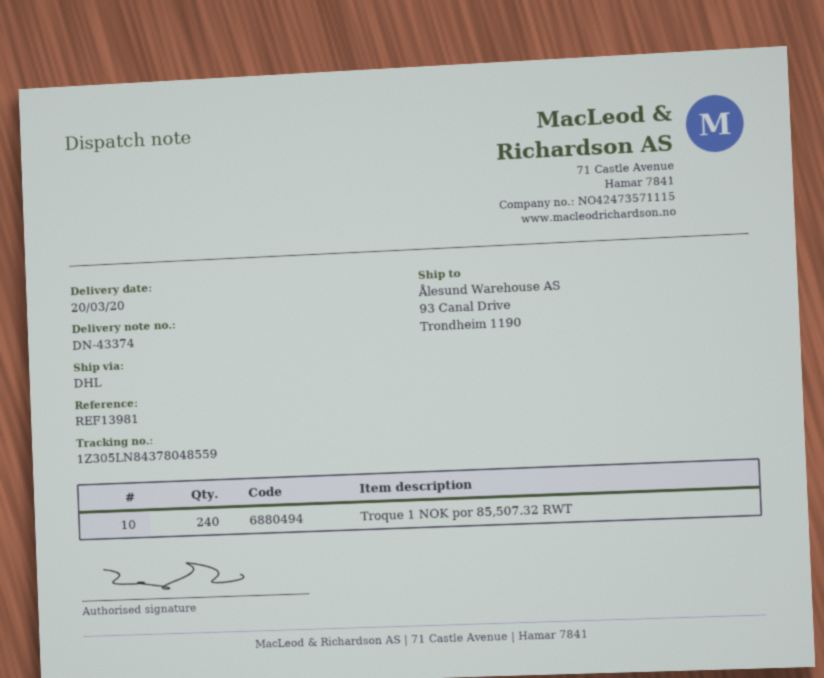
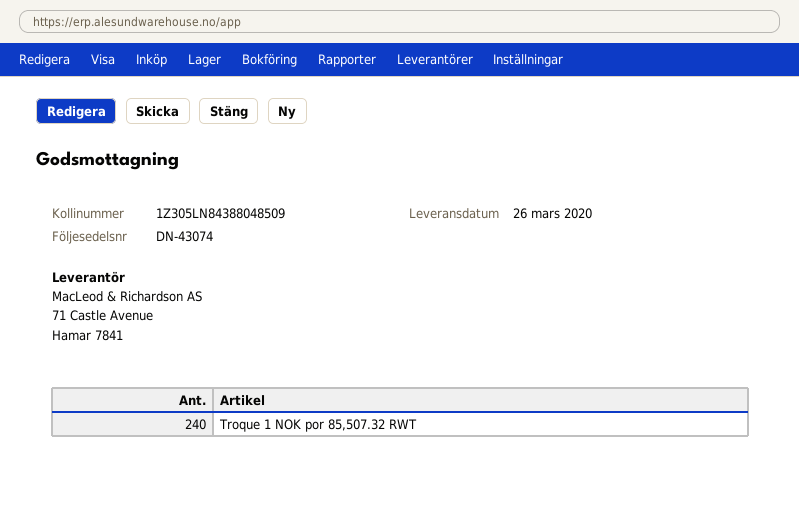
delivery note number: DN-43374 -> DN-43074
delivery date: 2020-03-20 -> 2020-03-26
tracking number: 1Z305LN84378048559 -> 1Z305LN84388048509

